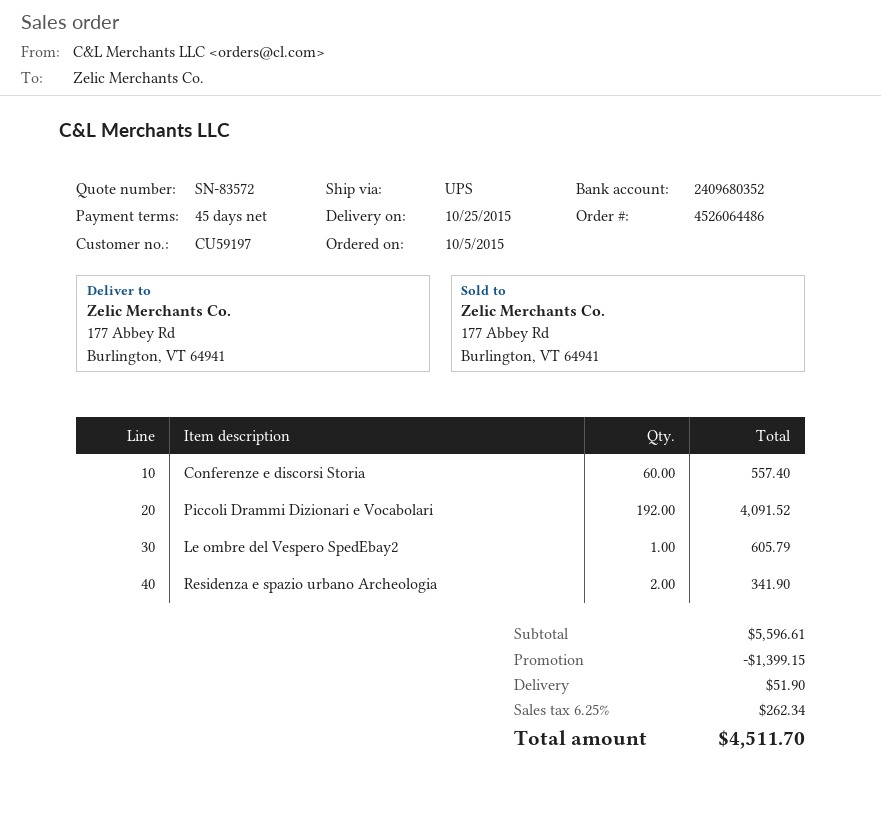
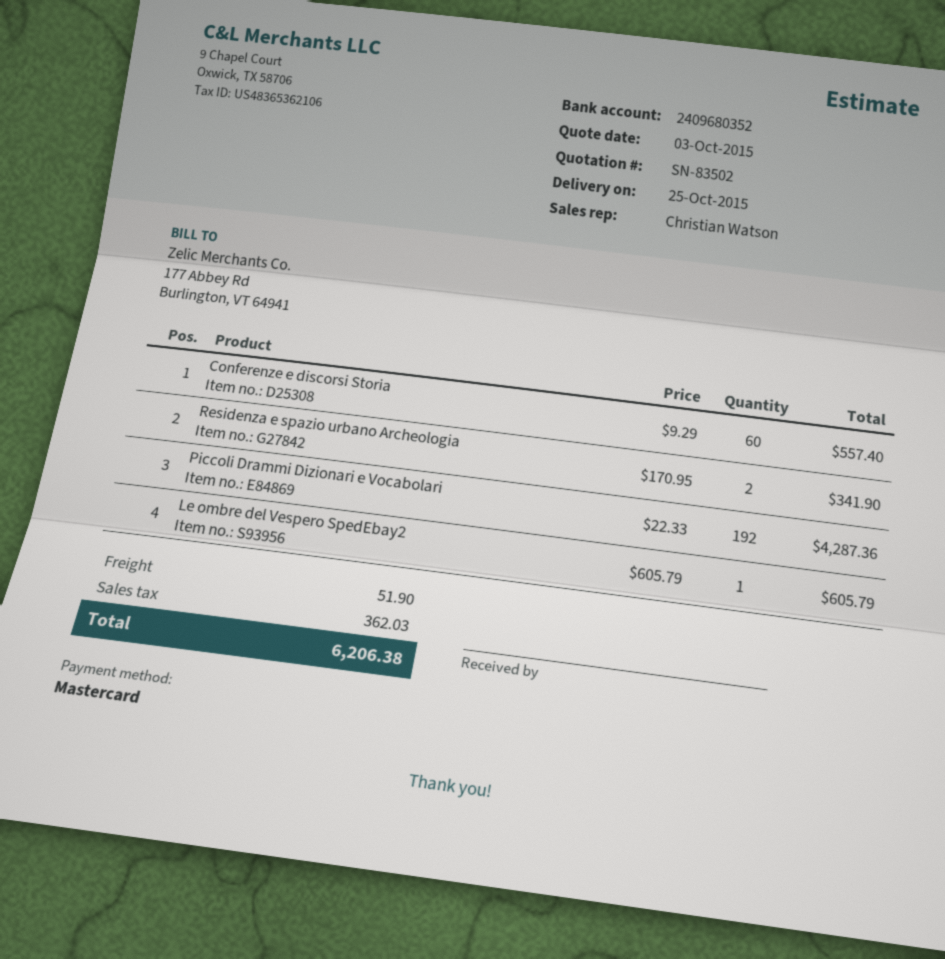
quote number: SN-83572 -> SN-83502
Piccoli Drammi Dizionari e Vocabolari: 192 for 4091.52 -> 192 for 4287.36
discount: 1399.15 -> none
tax: 262.34 -> 362.03
total: 4511.70 -> 6206.38

